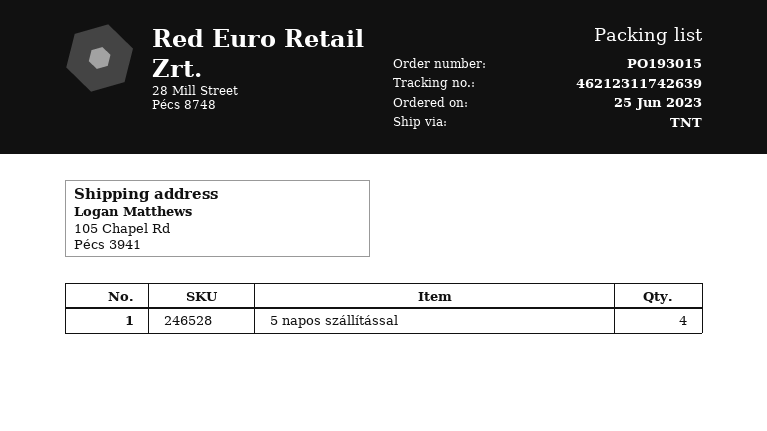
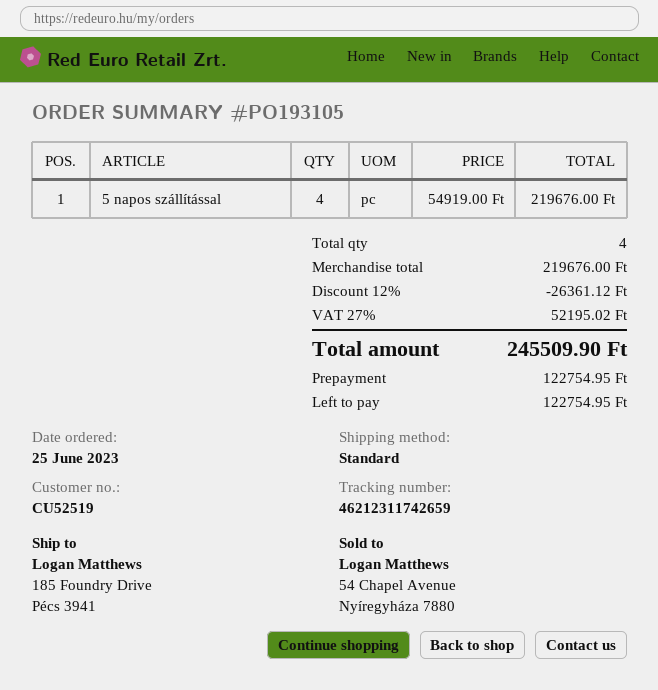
order number: PO193015 -> PO193105
shipping method: TNT -> standard
tracking number: 46212311742639 -> 46212311742659
ship to: 105 Chapel Rd, Pécs 3941 -> 185 Foundry Drive, Pécs 3941

